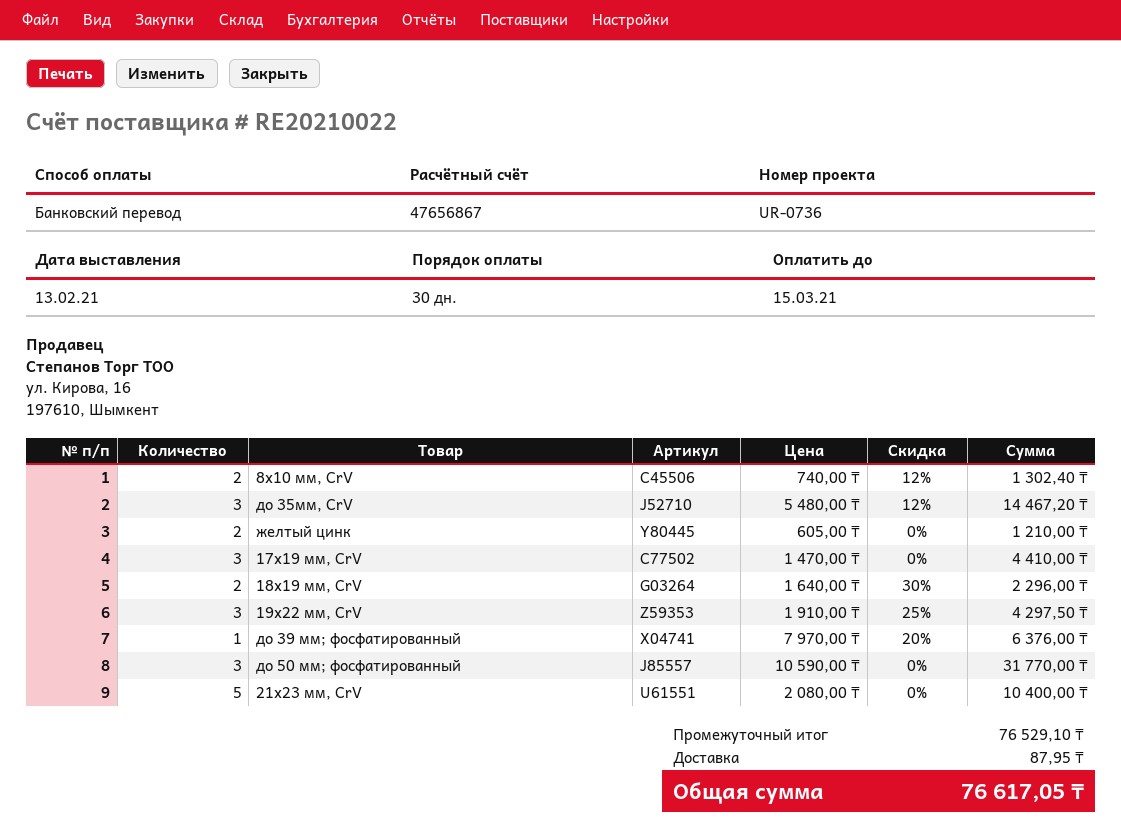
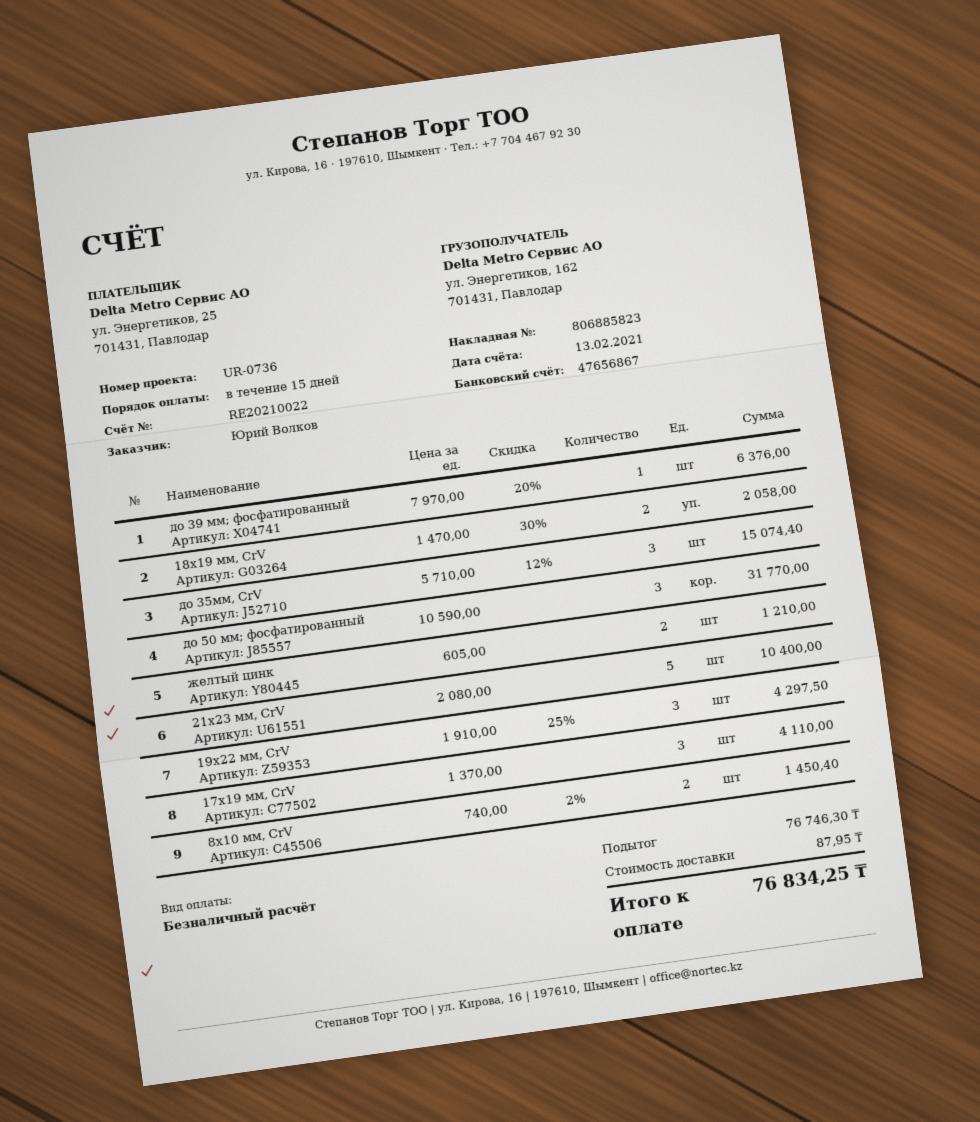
payment terms: 30 days -> 15 days
8х10 мм, CrV: 2 x 740.00 - 12% = 1302.40 -> 2 x 740.00 - 2% = 1450.40
до 35мм, CrV: 3 x 5480.00 - 12% = 14467.20 -> 3 x 5710.00 - 12% = 15074.40
17х19 мм, CrV: 3 x 1470.00 = 4410.00 -> 3 x 1370.00 = 4110.00
18х19 мм, CrV: 2 x 1640.00 - 30% = 2296.00 -> 2 x 1470.00 - 30% = 2058.00
subtotal: 76529.10 -> 76746.30
total: 76617.05 -> 76834.25

